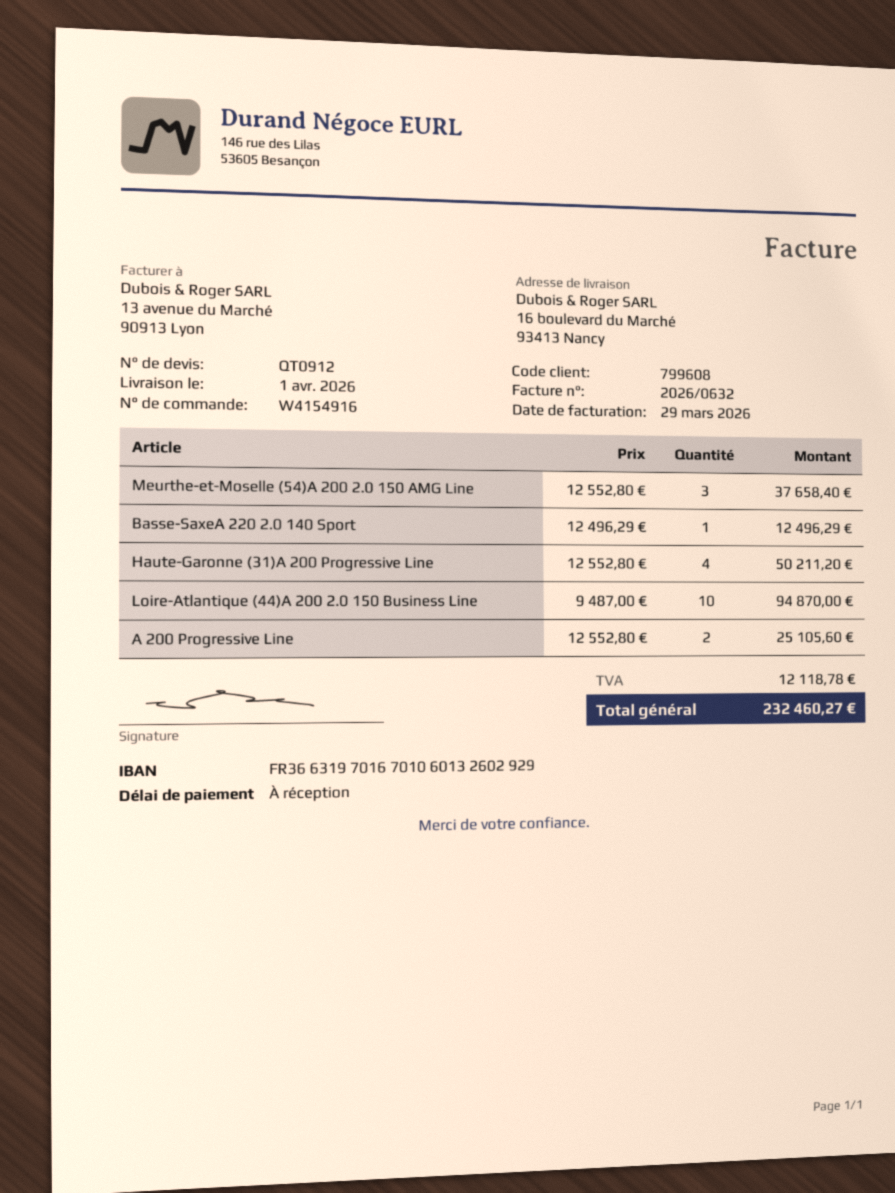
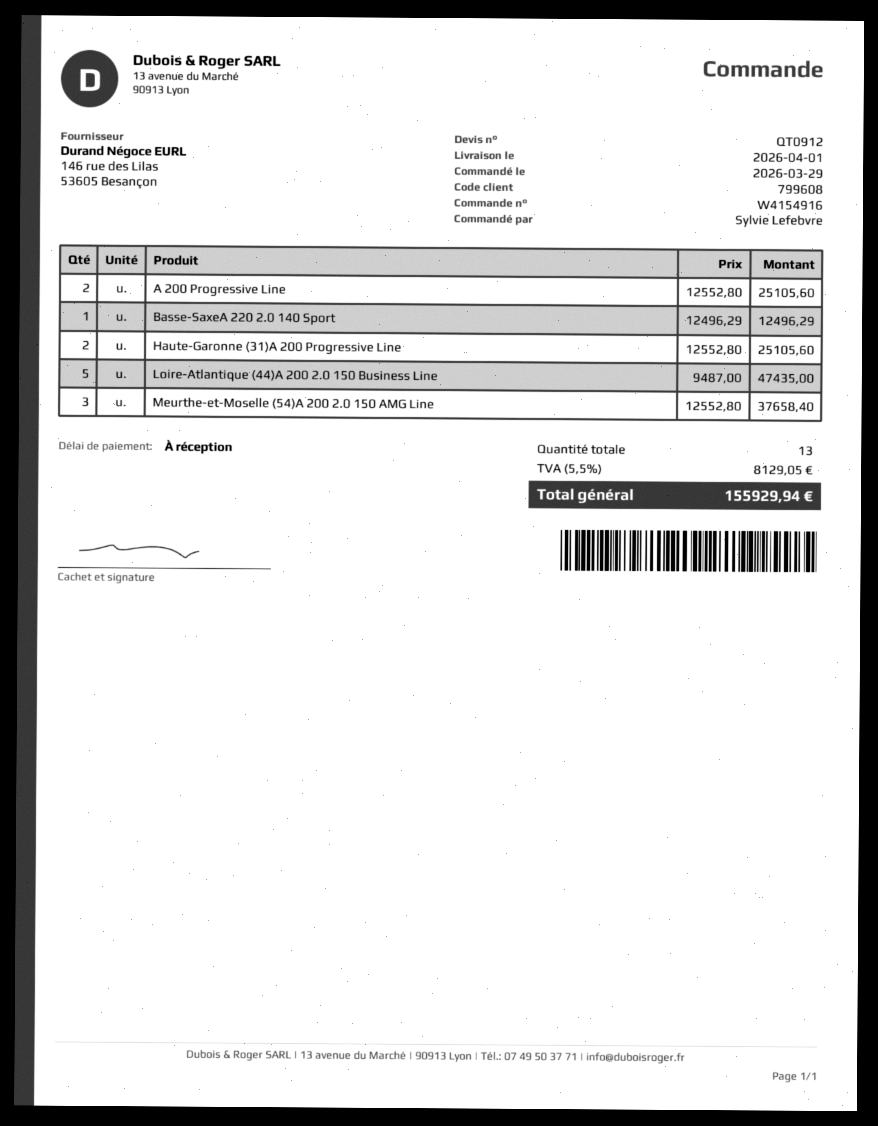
Haute-Garonne (31)A 200 Progressive Line: 4 x 12552.80 = 50211.20 -> 2 x 12552.80 = 25105.60
Loire-Atlantique (44)A 200 2.0 150 Business Line: 10 x 9487.00 = 94870.00 -> 5 x 9487.00 = 47435.00
tax: 12118.78 -> 8129.05
total: 232460.27 -> 155929.94

